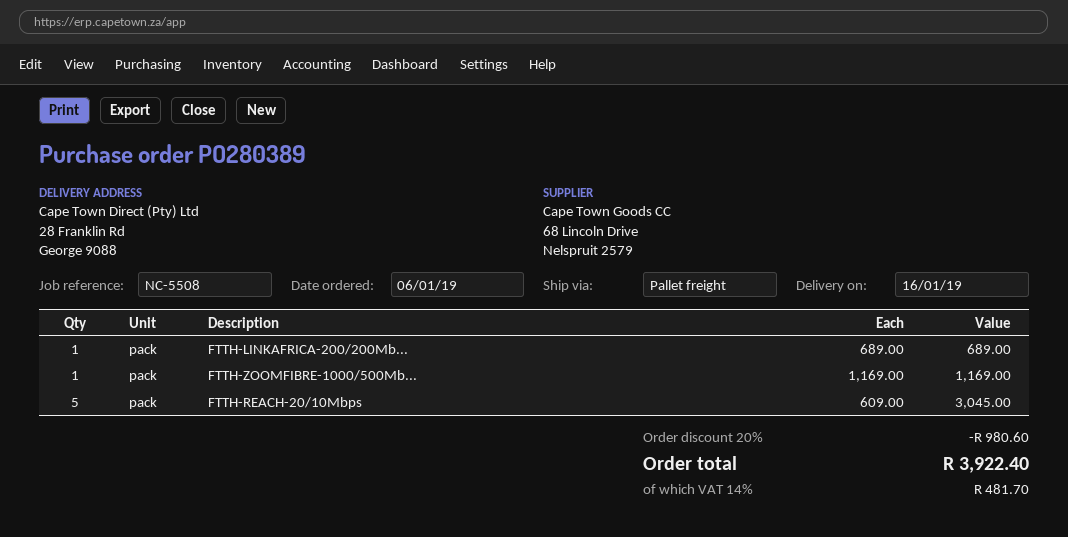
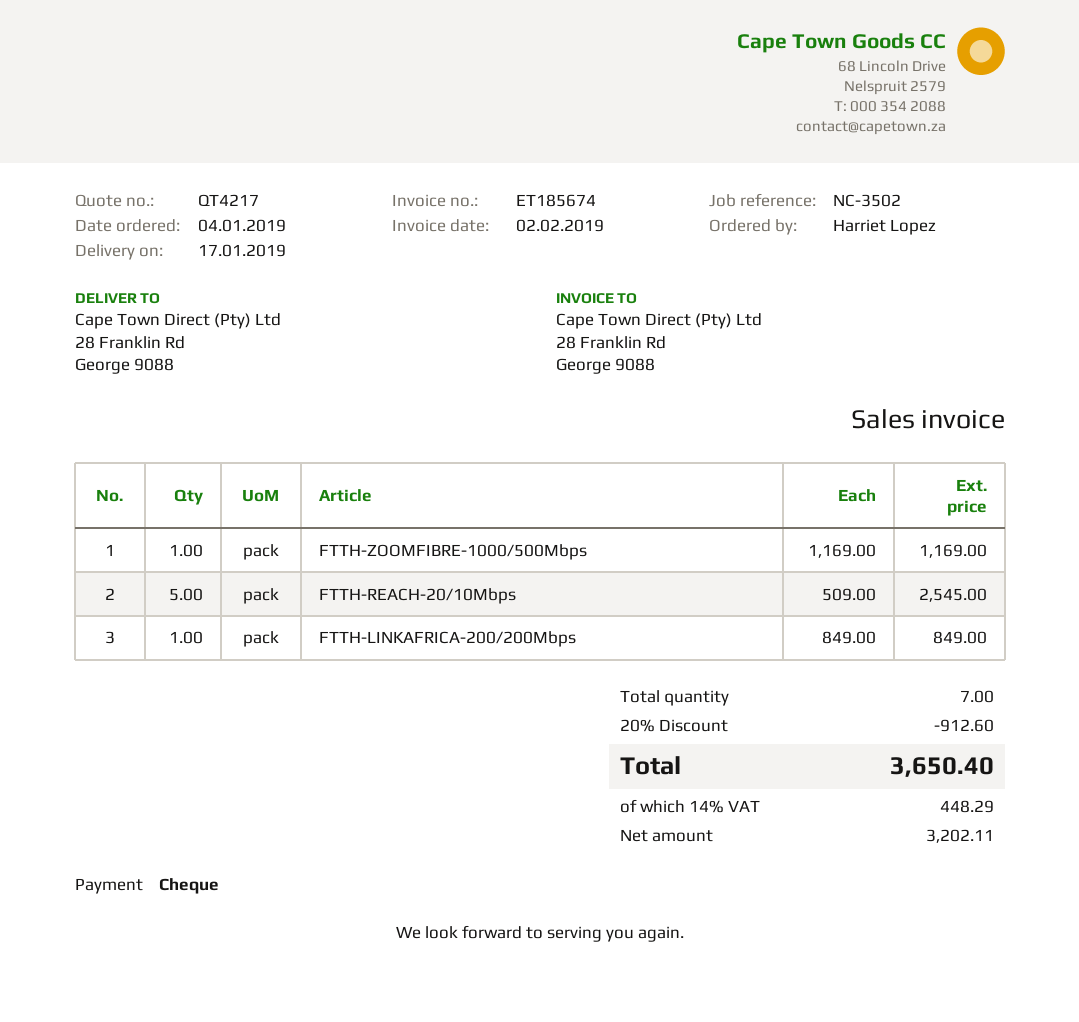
order date: 2019-01-06 -> 2019-01-04
delivery date: 2019-01-16 -> 2019-01-17
reference: NC-5508 -> NC-3502
FTTH-LINKAFRICA-200/200Mb...: 1 x 689.00 = 689.00 -> 1 x 849.00 = 849.00
FTTH-REACH-20/10Mbps: 5 x 609.00 = 3045.00 -> 5 x 509.00 = 2545.00
discount: 20% = 980.60 -> 20% = 912.60
tax: 14% = 481.70 -> 14% = 448.29
total: 3922.40 -> 3650.40

